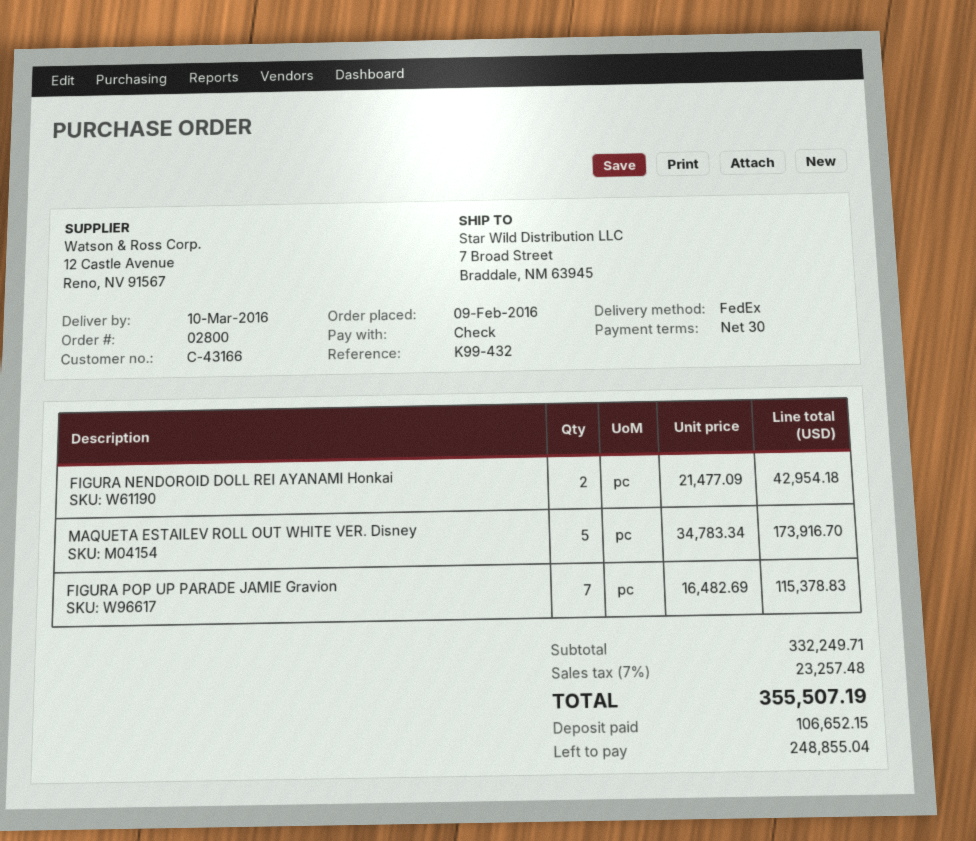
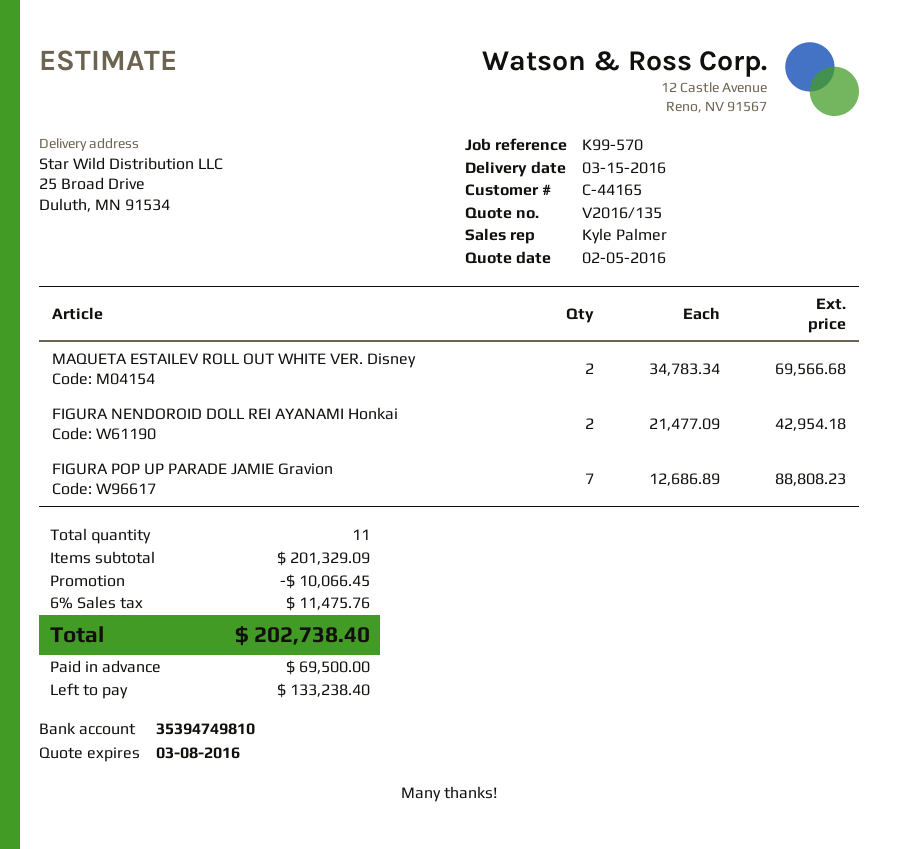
delivery date: 2016-03-10 -> 2016-03-15
customer number: C-43166 -> C-44165
reference: K99-432 -> K99-570
ship to: 7 Broad Street, Braddale, NM 63945 -> 25 Broad Drive, Duluth, MN 91534
MAQUETA ESTAILEV ROLL OUT WHITE VER. Disney: 5 x 34783.34 = 173916.70 -> 2 x 34783.34 = 69566.68
FIGURA POP UP PARADE JAMIE Gravion: 7 x 16482.69 = 115378.83 -> 7 x 12686.89 = 88808.23
subtotal: 332249.71 -> 201329.09
discount: none -> 10066.45
tax: 7% = 23257.48 -> 6% = 11475.76
total: 355507.19 -> 202738.40
deposit: 106652.15 -> 69500.00
balance: 248855.04 -> 133238.40

